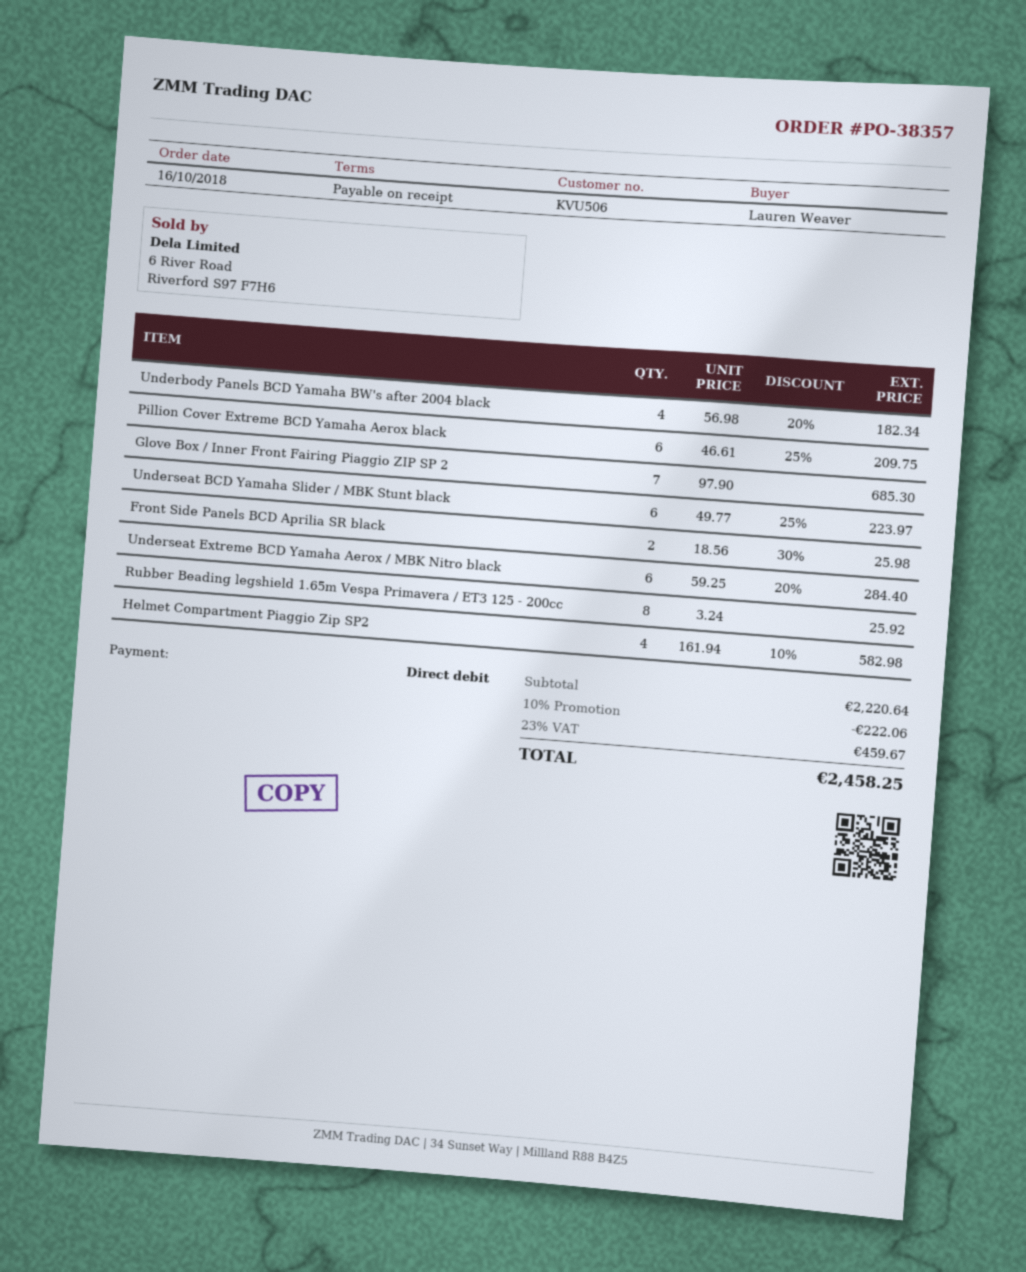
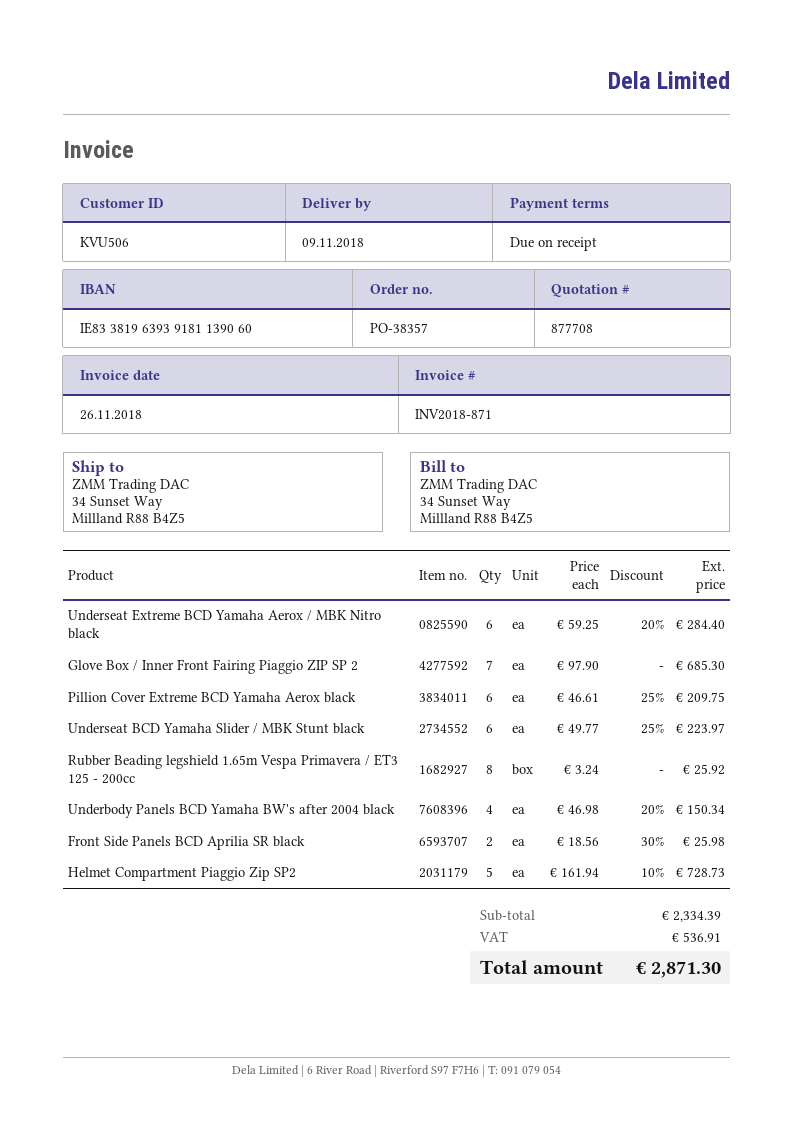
Underbody Panels BCD Yamaha BW's after 2004 black: 4 x 56.98 - 20% = 182.34 -> 4 x 46.98 - 20% = 150.34
Helmet Compartment Piaggio Zip SP2: 4 x 161.94 - 10% = 582.98 -> 5 x 161.94 - 10% = 728.73
subtotal: 2220.64 -> 2334.39
discount: 10% = 222.06 -> none
tax: 459.67 -> 536.91
total: 2458.25 -> 2871.30

